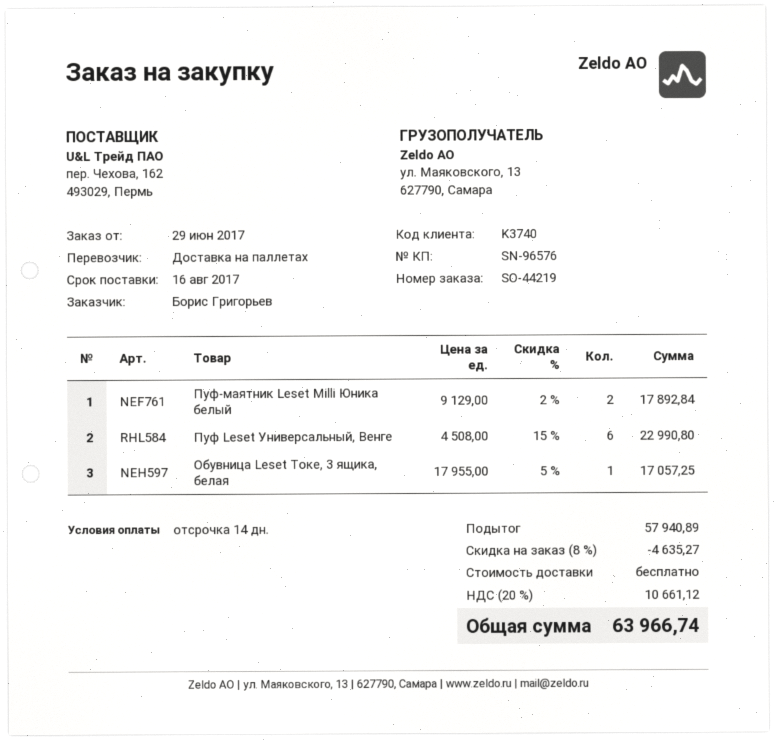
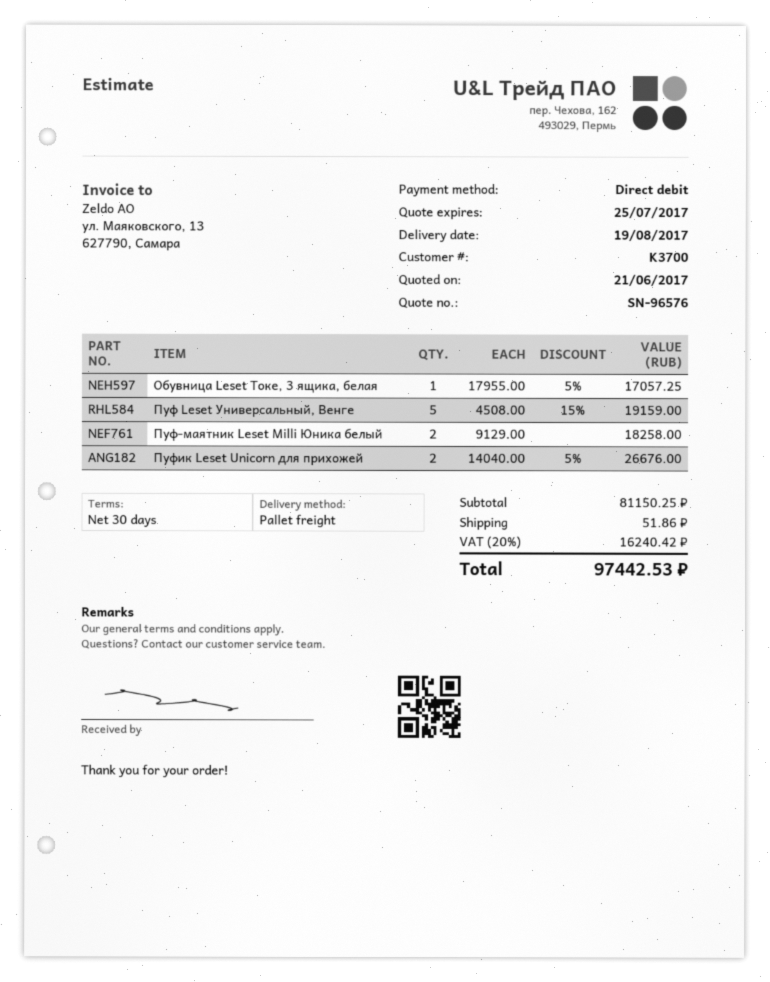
delivery date: 2017-08-16 -> 2017-08-19
payment terms: 14 days -> 30 days
customer number: K3740 -> K3700
Пуф-маятник Leset Milli Юника белый: 2 x 9129.00 - 2% = 17892.84 -> 2 x 9129.00 = 18258.00
Пуф Leset Универсальный, Венге: 6 x 4508.00 - 15% = 22990.80 -> 5 x 4508.00 - 15% = 19159.00
Пуфик Leset Unicorn для прихожей: none -> 2 x 14040.00 - 5% = 26676.00
subtotal: 57940.89 -> 81150.25
discount: 8% = 4635.27 -> none
shipping: 0.00 -> 51.86
tax: 20% = 10661.12 -> 20% = 16240.42
total: 63966.74 -> 97442.53

